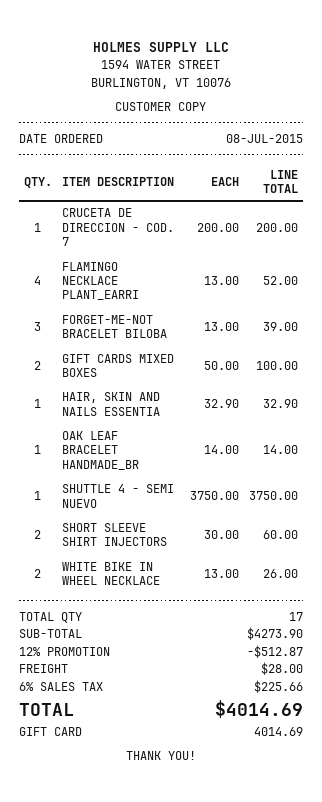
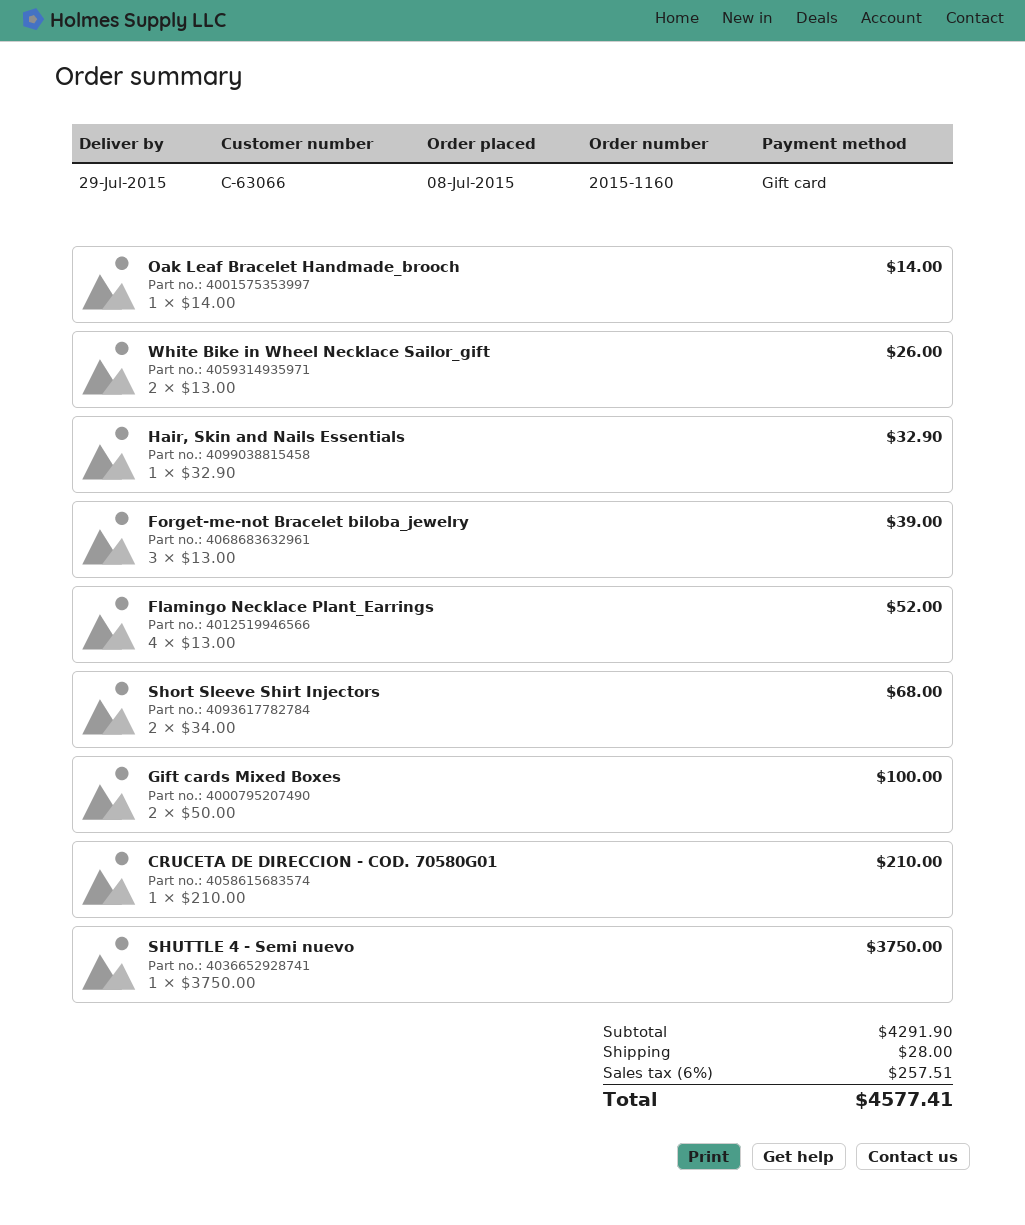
CRUCETA DE DIRECCION - COD. 7: 1 x 200.00 = 200.00 -> 1 x 210.00 = 210.00
SHORT SLEEVE SHIRT INJECTORS: 2 x 30.00 = 60.00 -> 2 x 34.00 = 68.00
subtotal: 4273.90 -> 4291.90
discount: 12% = 512.87 -> none
tax: 6% = 225.66 -> 6% = 257.51
total: 4014.69 -> 4577.41

